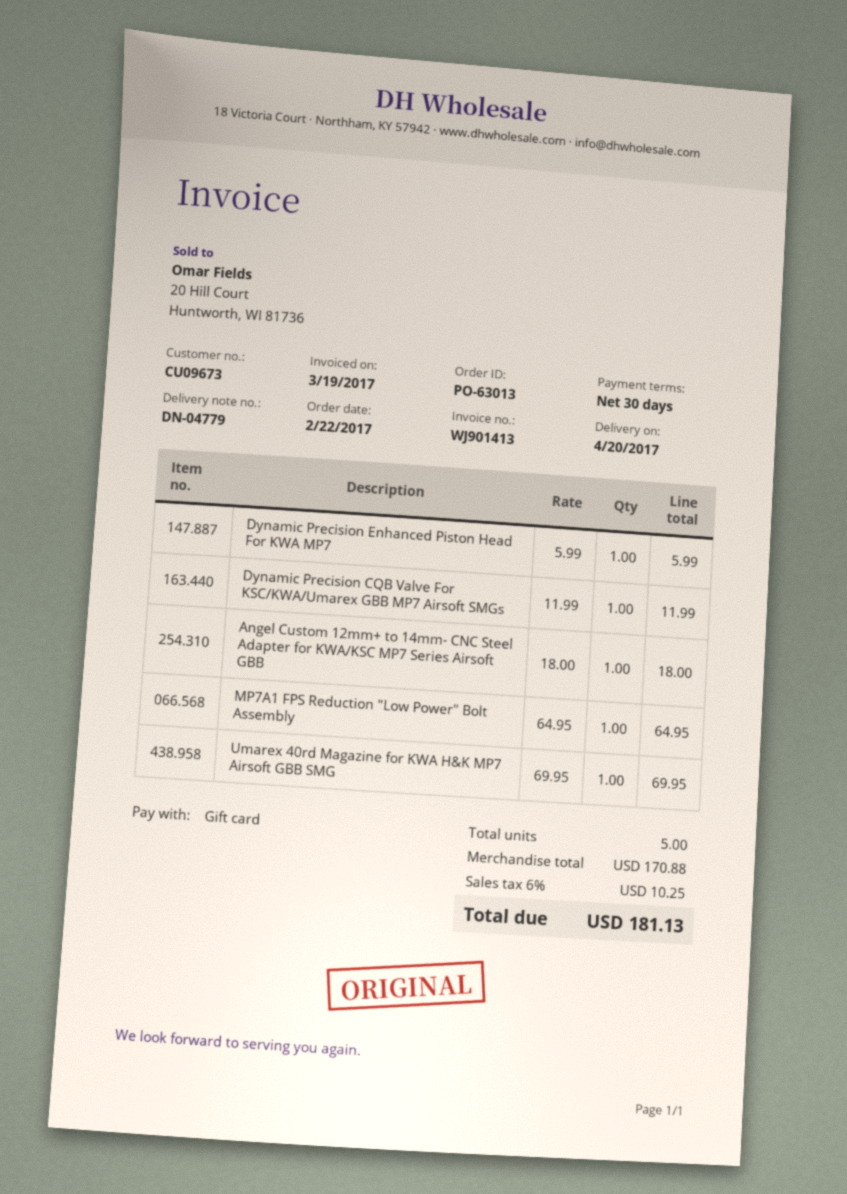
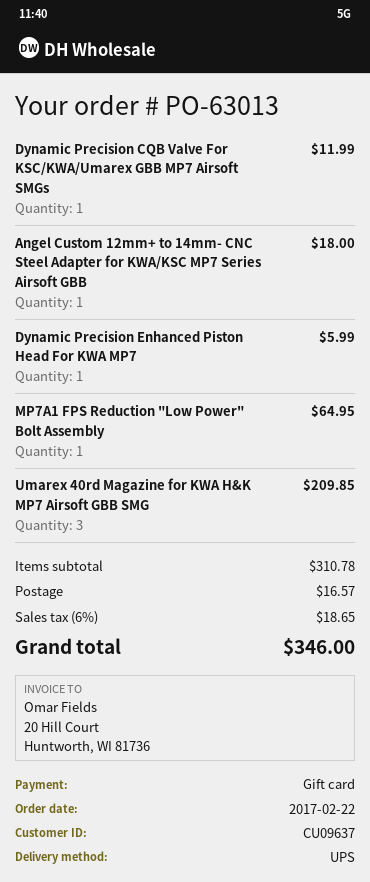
customer number: CU09673 -> CU09637
Umarex 40rd Magazine for KWA H&K MP7 Airsoft GBB SMG: 1 for 69.95 -> 3 for 209.85
subtotal: 170.88 -> 310.78
shipping: none -> 16.57
tax: 6% = 10.25 -> 6% = 18.65
total: 181.13 -> 346.00

